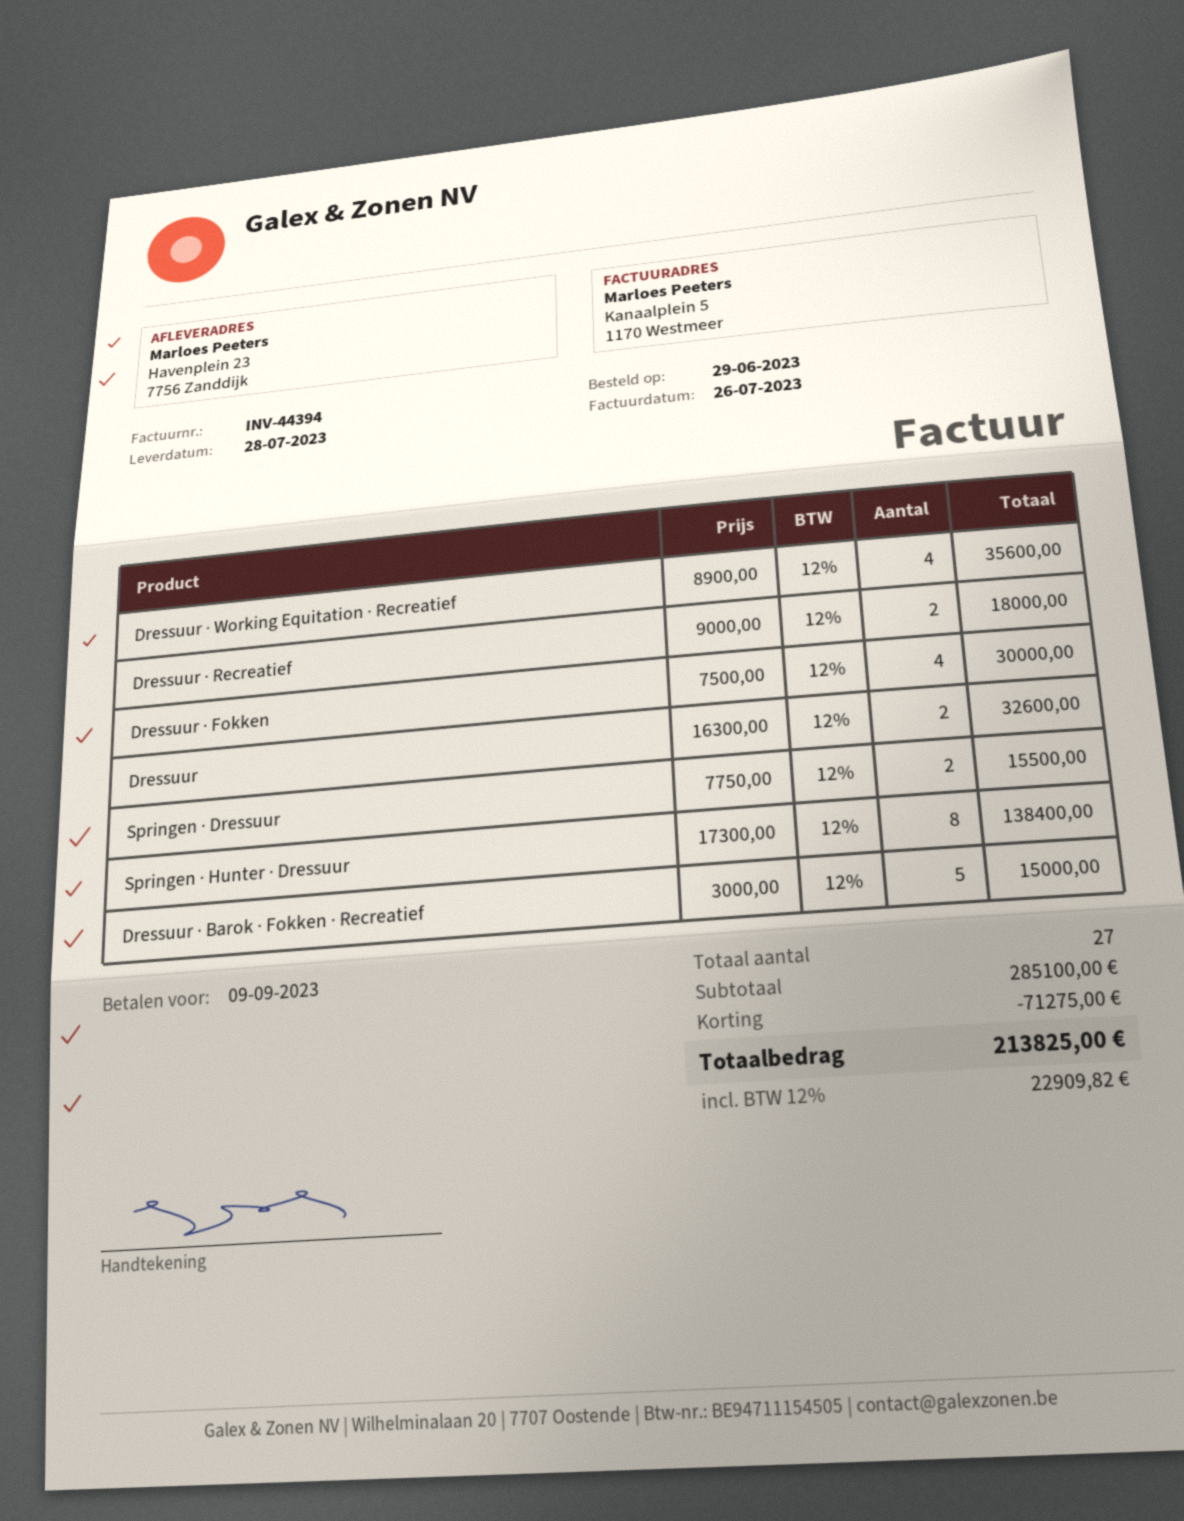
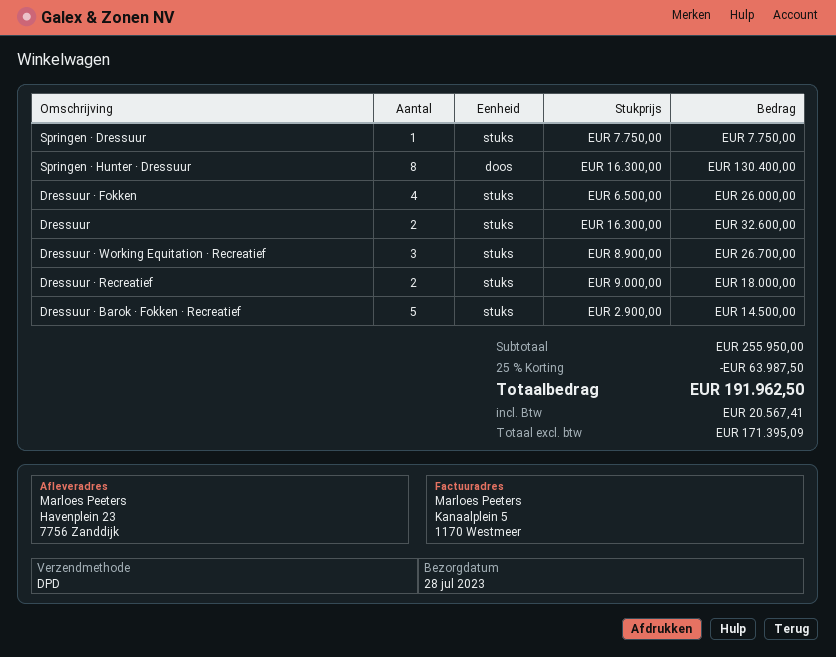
Dressuur · Working Equitation · Recreatief: 4 x 8900.00 = 35600.00 -> 3 x 8900.00 = 26700.00
Dressuur · Fokken: 4 x 7500.00 = 30000.00 -> 4 x 6500.00 = 26000.00
Springen · Dressuur: 2 x 7750.00 = 15500.00 -> 1 x 7750.00 = 7750.00
Springen · Hunter · Dressuur: 8 x 17300.00 = 138400.00 -> 8 x 16300.00 = 130400.00
Dressuur · Barok · Fokken · Recreatief: 5 x 3000.00 = 15000.00 -> 5 x 2900.00 = 14500.00
subtotal: 285100.00 -> 255950.00
discount: 71275.00 -> 63987.50
tax: 22909.82 -> 20567.41
total: 213825.00 -> 191962.50

